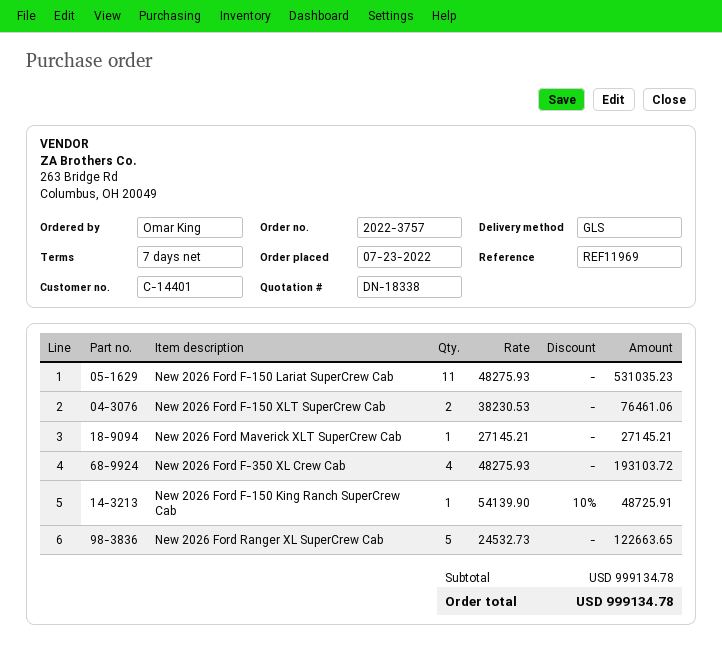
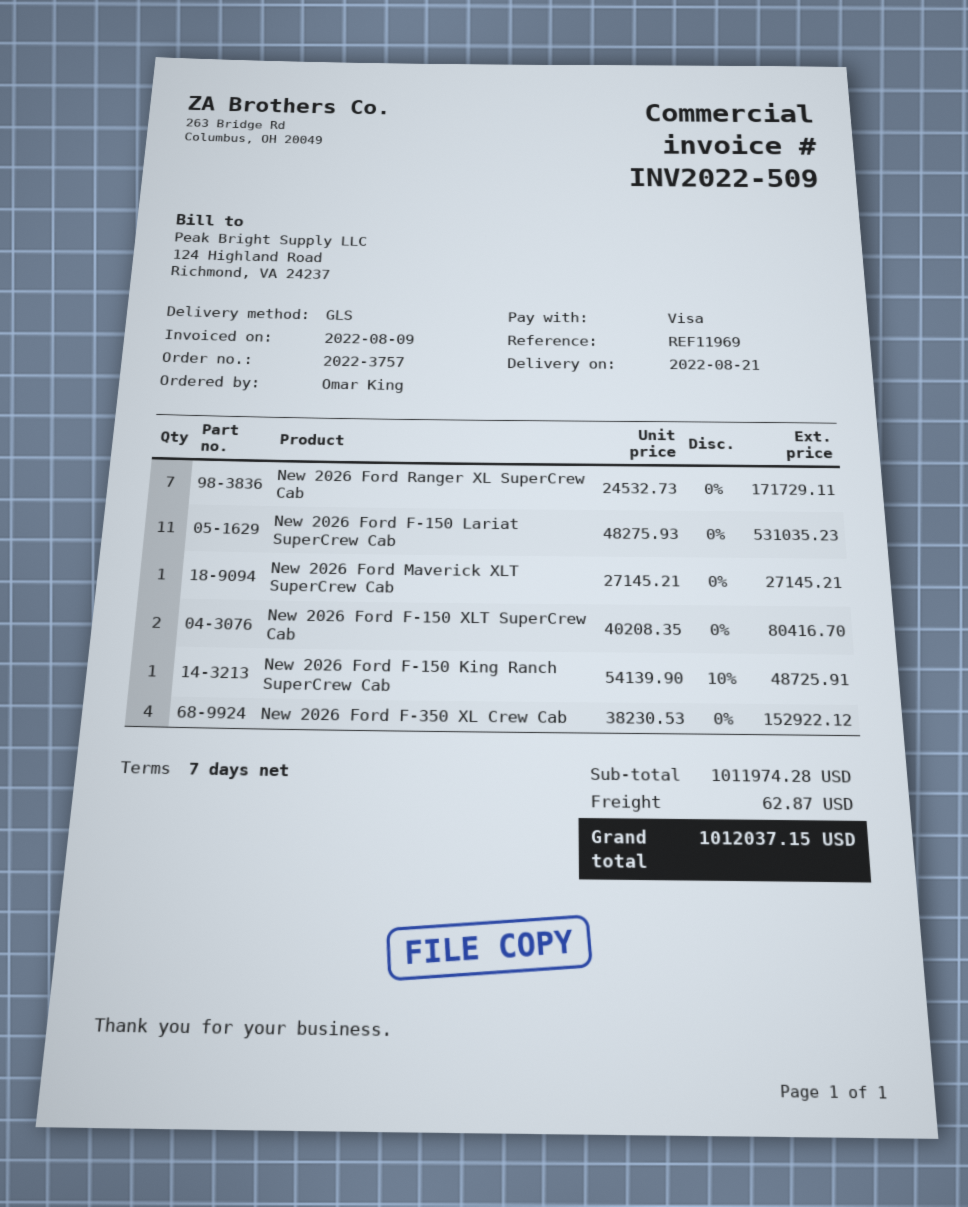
New 2026 Ford F-150 XLT SuperCrew Cab: 2 x 38230.53 = 76461.06 -> 2 x 40208.35 = 80416.70
New 2026 Ford F-350 XL Crew Cab: 4 x 48275.93 = 193103.72 -> 4 x 38230.53 = 152922.12
New 2026 Ford Ranger XL SuperCrew Cab: 5 x 24532.73 = 122663.65 -> 7 x 24532.73 = 171729.11
subtotal: 999134.78 -> 1011974.28
shipping: none -> 62.87
total: 999134.78 -> 1012037.15

